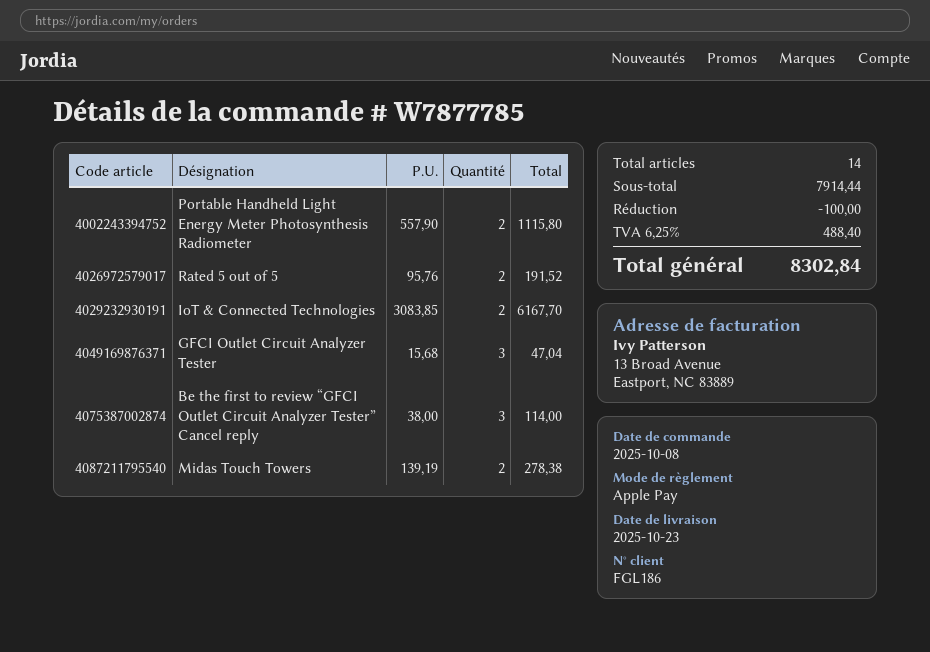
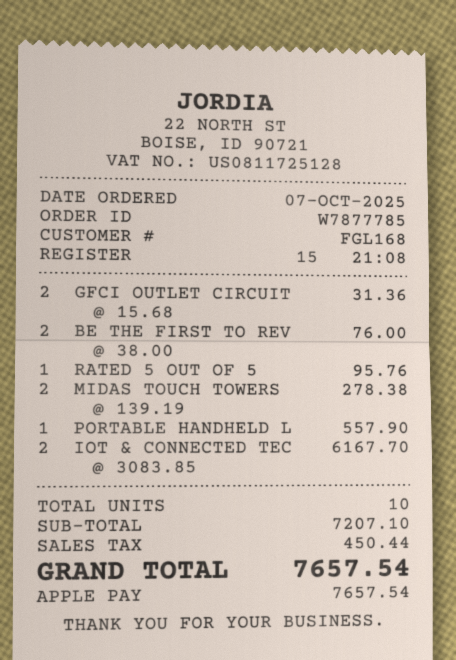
order date: 2025-10-08 -> 2025-10-07
customer number: FGL186 -> FGL168
Portable Handheld Light Energy Meter Photosynthesis Radiometer: 2 x 557.90 = 1115.80 -> 1 x 557.90 = 557.90
Rated 5 out of 5: 2 x 95.76 = 191.52 -> 1 x 95.76 = 95.76
GFCI Outlet Circuit Analyzer Tester: 3 x 15.68 = 47.04 -> 2 x 15.68 = 31.36
Be the first to review “GFCI Outlet Circuit Analyzer Tester” Cancel reply: 3 x 38.00 = 114.00 -> 2 x 38.00 = 76.00
total quantity: 14 -> 10
subtotal: 7914.44 -> 7207.10
discount: 100.00 -> none
tax: 488.40 -> 450.44
total: 8302.84 -> 7657.54

